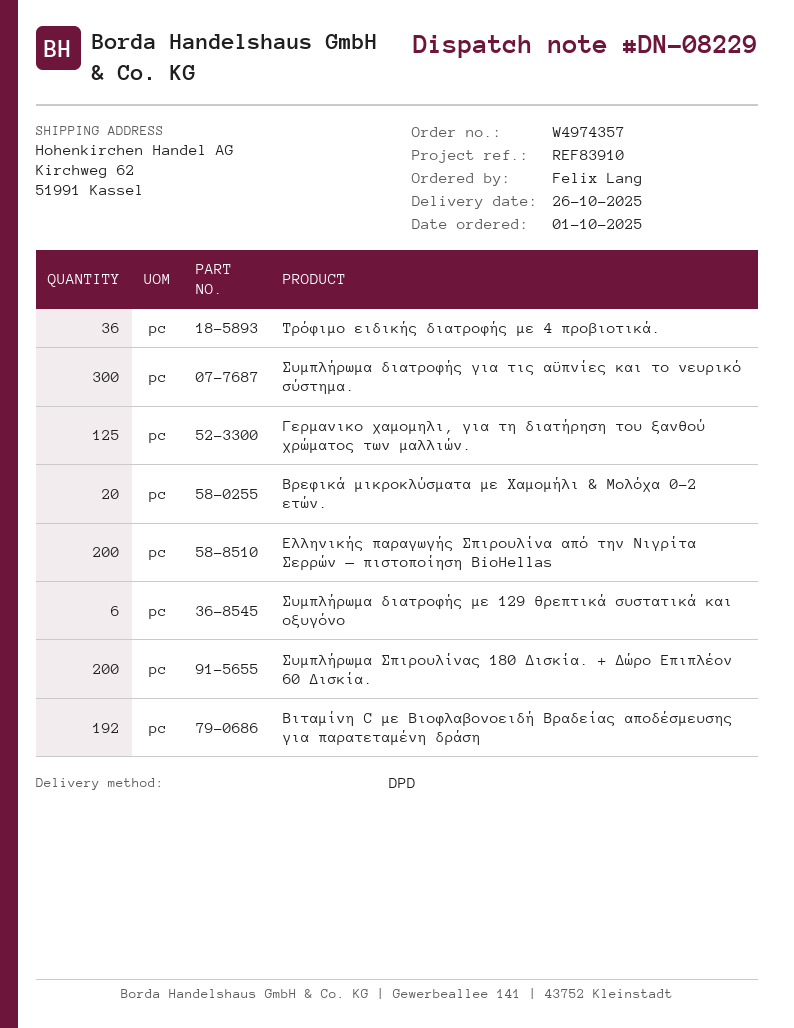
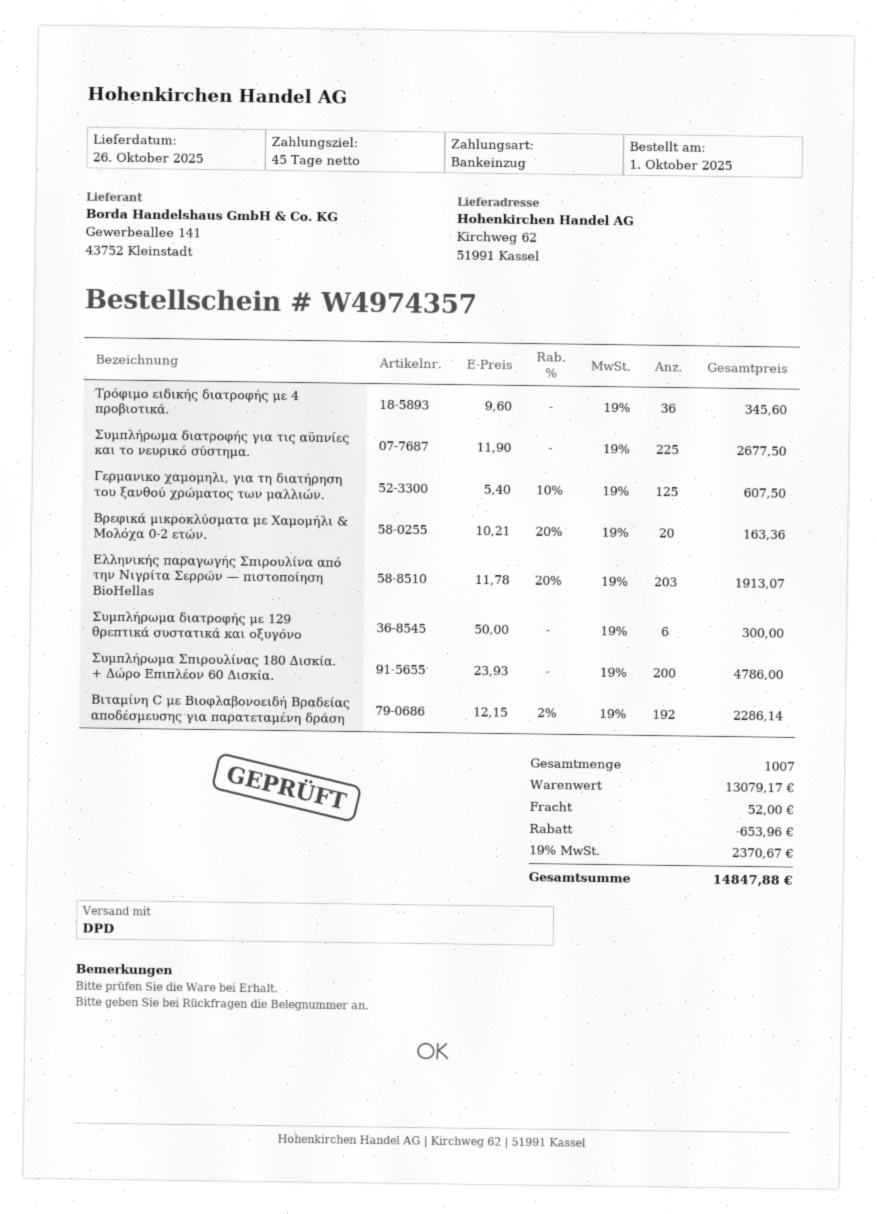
Συμπλήρωμα διατροφής για τις αϋπνίες και το νευρικό σύστημα.: 300 -> 225
Ελληνικής παραγωγής Σπιρουλίνα από την Νιγρίτα Σερρών — πιστοποίηση BioHellas: 200 -> 203

